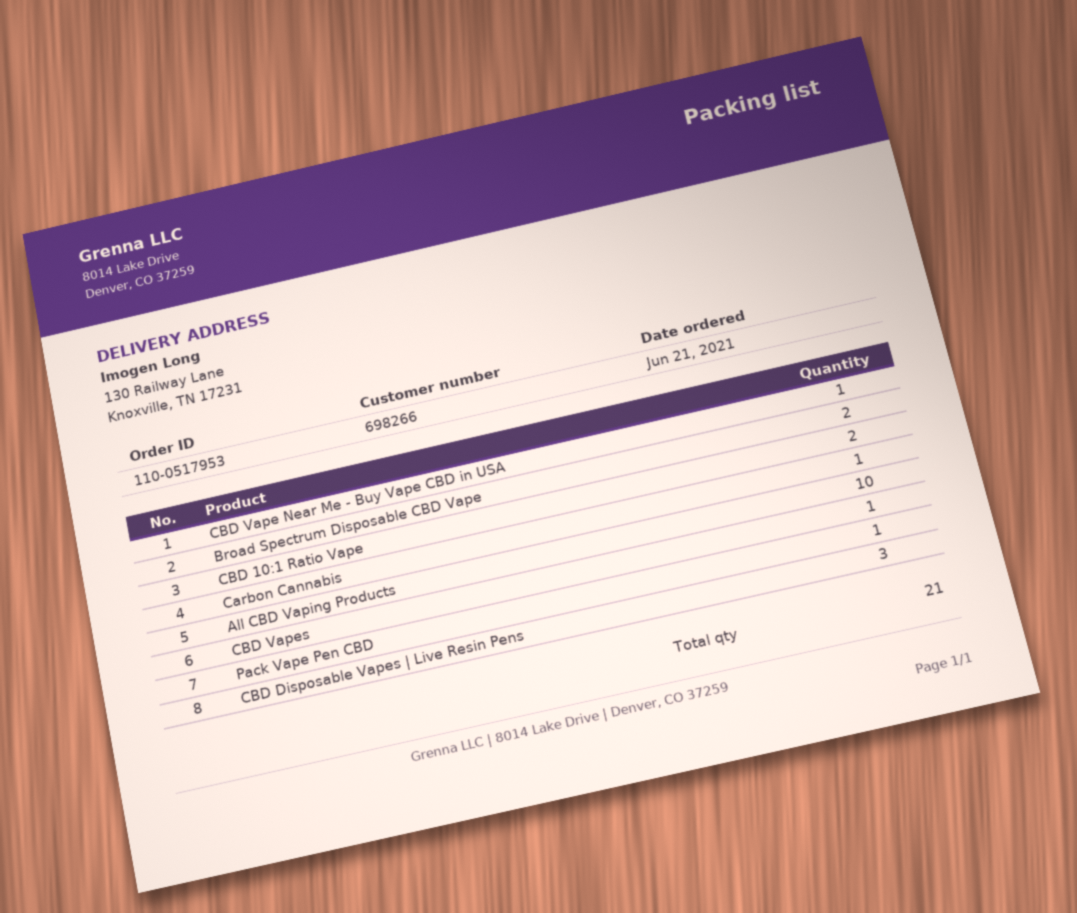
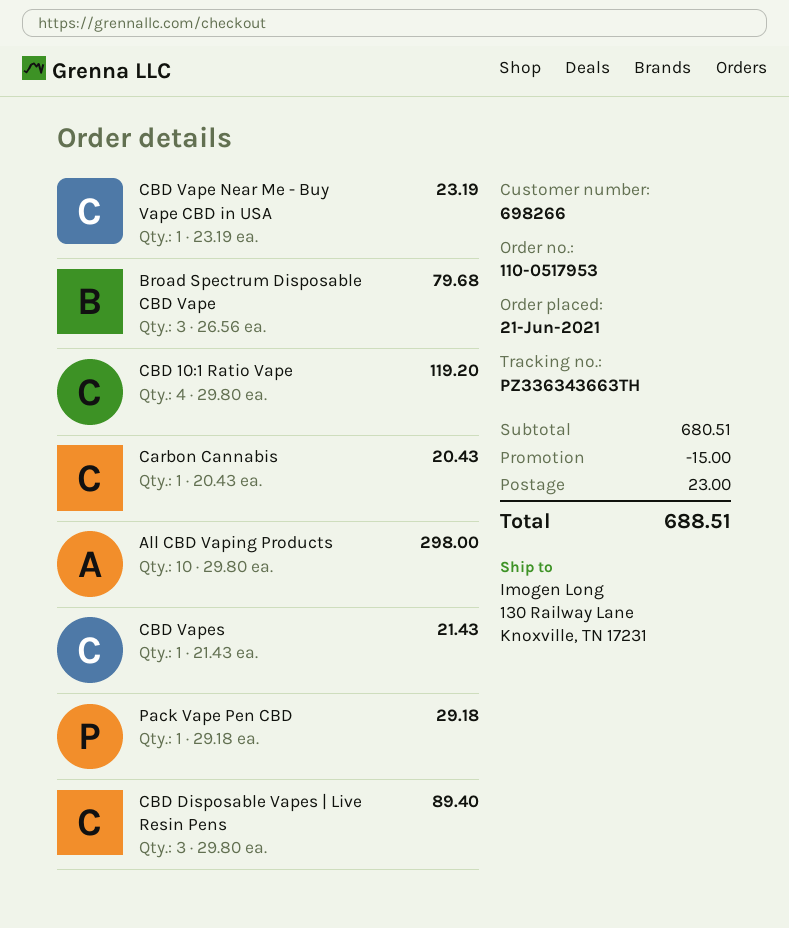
Broad Spectrum Disposable CBD Vape: 2 -> 3
CBD 10:1 Ratio Vape: 2 -> 4

